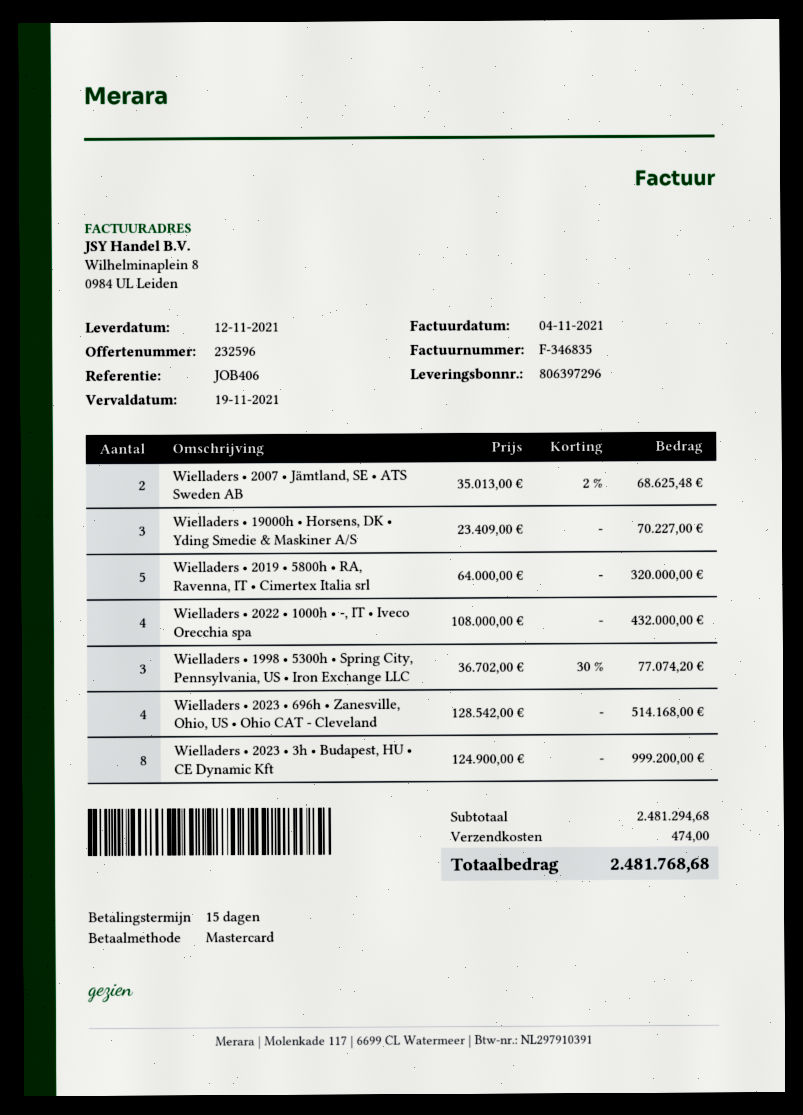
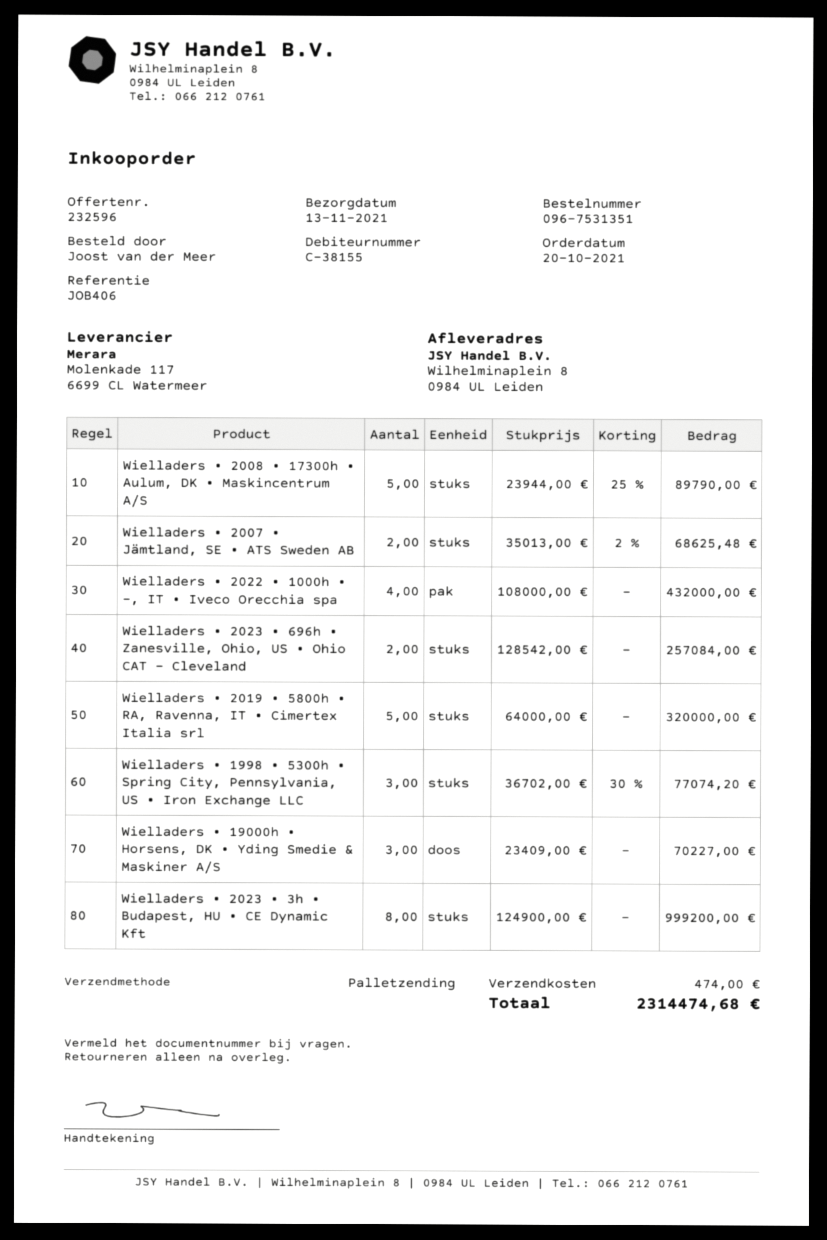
delivery date: 2021-11-12 -> 2021-11-13
Wielladers • 2023 • 696h • Zanesville, Ohio, US • Ohio CAT - Cleveland: 4 x 128542.00 = 514168.00 -> 2 x 128542.00 = 257084.00
Wielladers • 2008 • 17300h • Aulum, DK • Maskincentrum A/S: none -> 5 x 23944.00 - 25% = 89790.00
total: 2481768.68 -> 2314474.68

